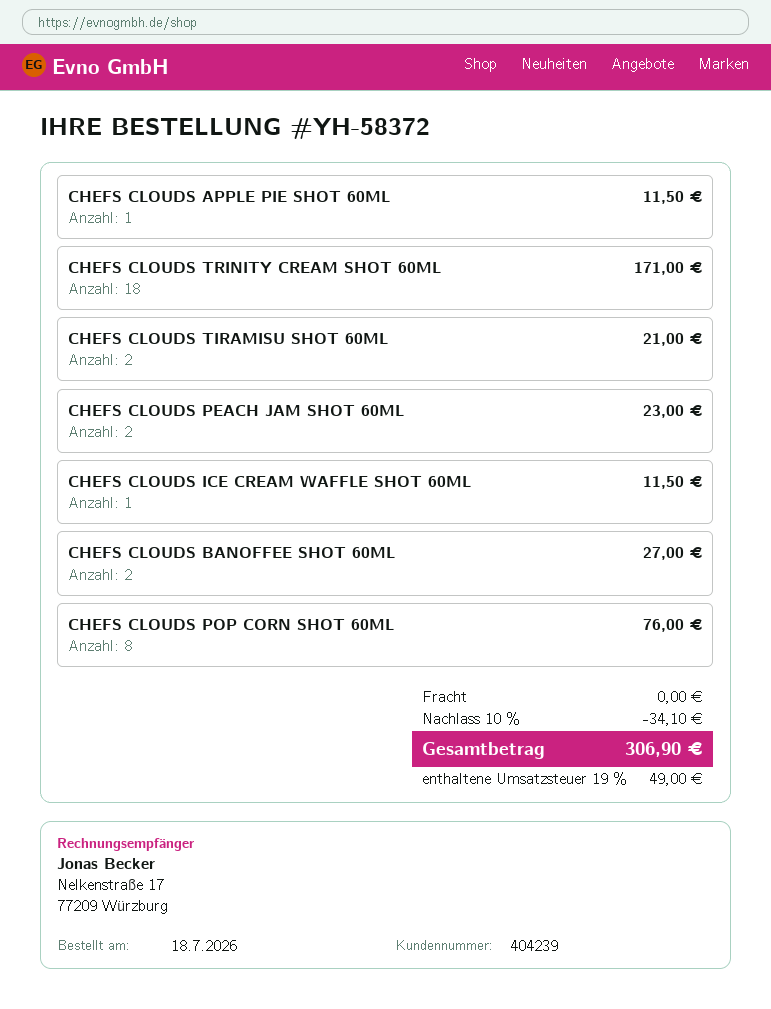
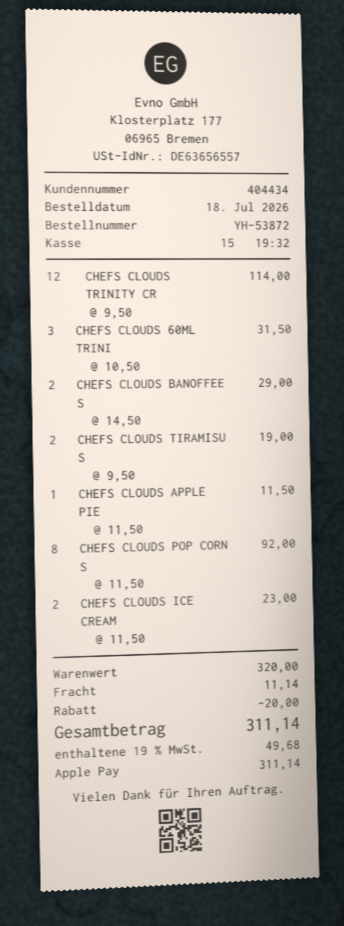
order number: YH-58372 -> YH-53872
customer number: 404239 -> 404434
CHEFS CLOUDS TRINITY CREAM SHOT 60ML: 18 for 171.00 -> 12 for 114.00
CHEFS CLOUDS TIRAMISU SHOT 60ML: 2 for 21.00 -> 2 for 19.00
CHEFS CLOUDS PEACH JAM SHOT 60ML: 2 for 23.00 -> none
CHEFS CLOUDS ICE CREAM WAFFLE SHOT 60ML: 1 for 11.50 -> 2 for 23.00
CHEFS CLOUDS BANOFFEE SHOT 60ML: 2 for 27.00 -> 2 for 29.00
CHEFS CLOUDS POP CORN SHOT 60ML: 8 for 76.00 -> 8 for 92.00
CHEFS CLOUDS 60ML TRINI: none -> 3 for 31.50
discount: 34.10 -> 20.00
shipping: 0.00 -> 11.14
tax: 19% = 49.00 -> 19% = 49.68
total: 306.90 -> 311.14

